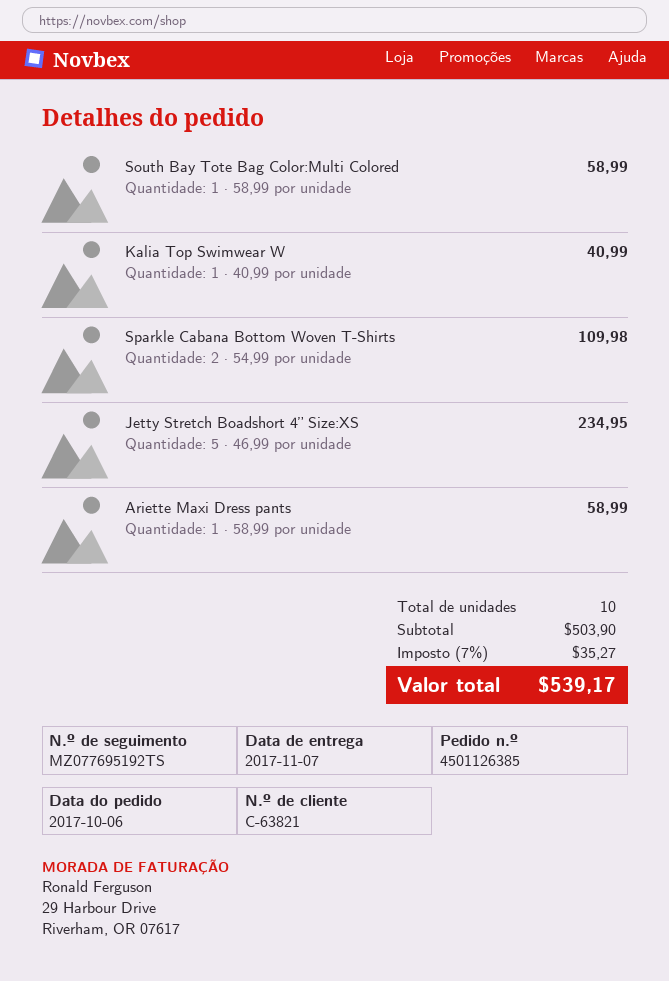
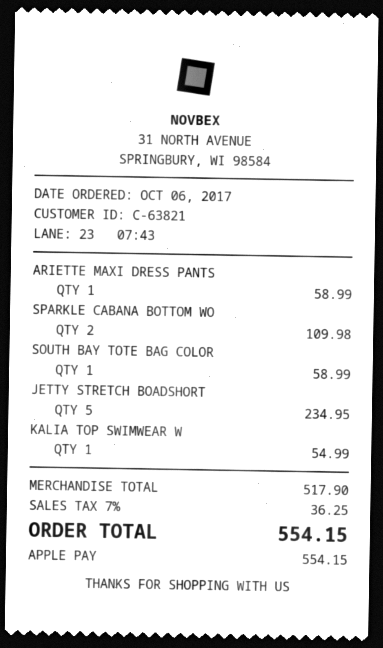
Kalia Top Swimwear W: 1 for 40.99 -> 1 for 54.99
subtotal: 503.90 -> 517.90
tax: 7% = 35.27 -> 7% = 36.25
total: 539.17 -> 554.15

